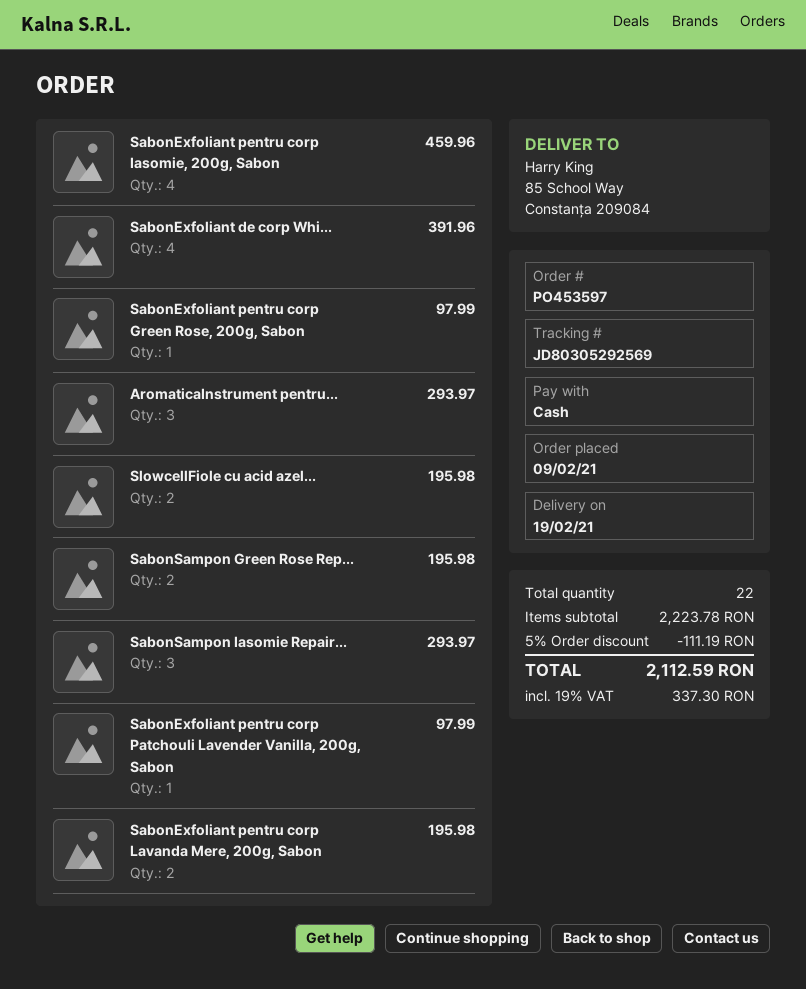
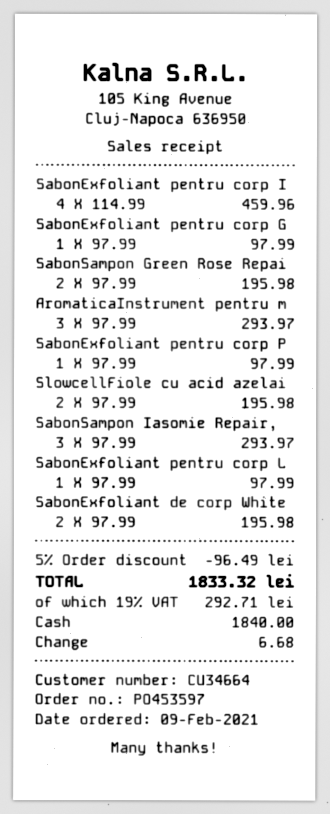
SabonExfoliant de corp Whi...: 4 for 391.96 -> 2 for 195.98
SabonExfoliant pentru corp Lavanda Mere, 200g, Sabon: 2 for 195.98 -> 1 for 97.99
discount: 5% = 111.19 -> 5% = 96.49
tax: 19% = 337.30 -> 19% = 292.71
total: 2112.59 -> 1833.32

